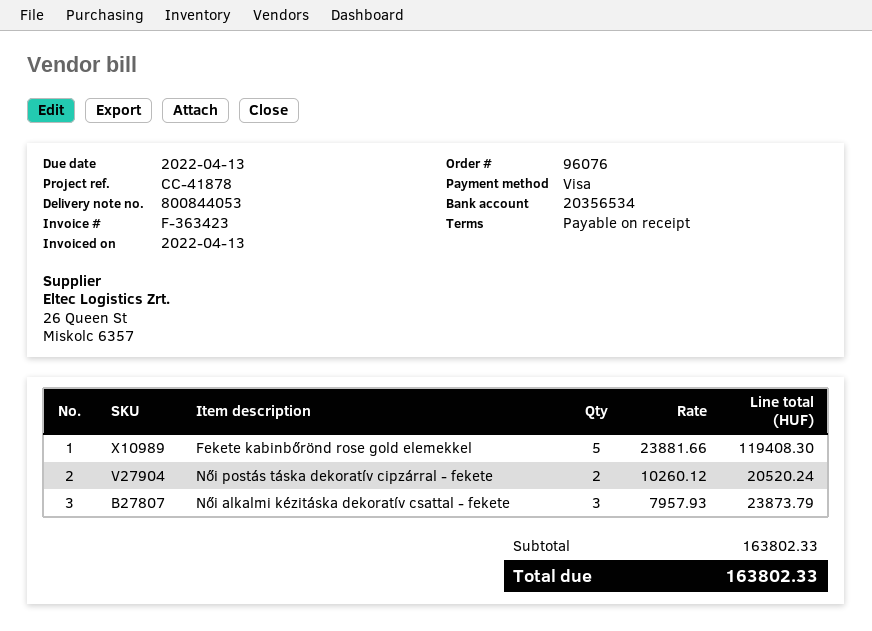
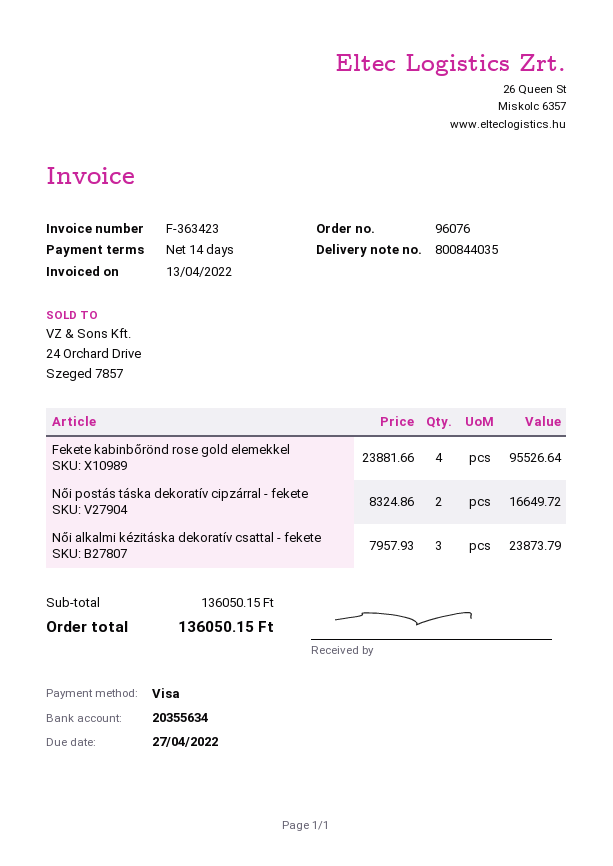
delivery note number: 800844053 -> 800844035
payment terms: on receipt -> 14 days
due date: 2022-04-13 -> 2022-04-27
bank account: 20356534 -> 20355634
Fekete kabinbőrönd rose gold elemekkel: 5 x 23881.66 = 119408.30 -> 4 x 23881.66 = 95526.64
Női postás táska dekoratív cipzárral - fekete: 2 x 10260.12 = 20520.24 -> 2 x 8324.86 = 16649.72
subtotal: 163802.33 -> 136050.15
total: 163802.33 -> 136050.15

